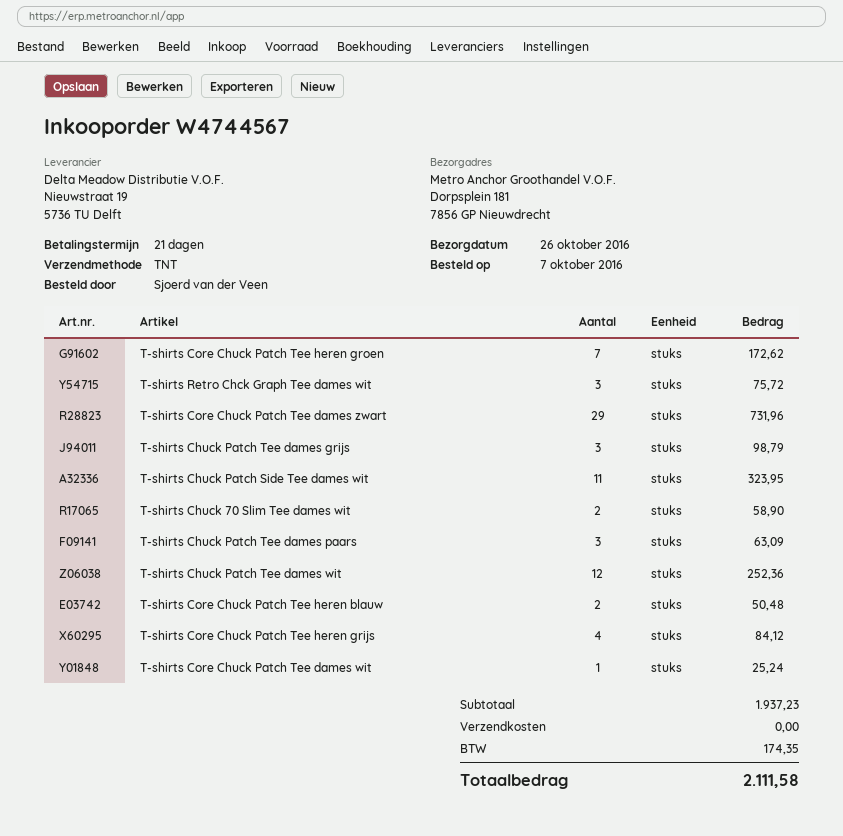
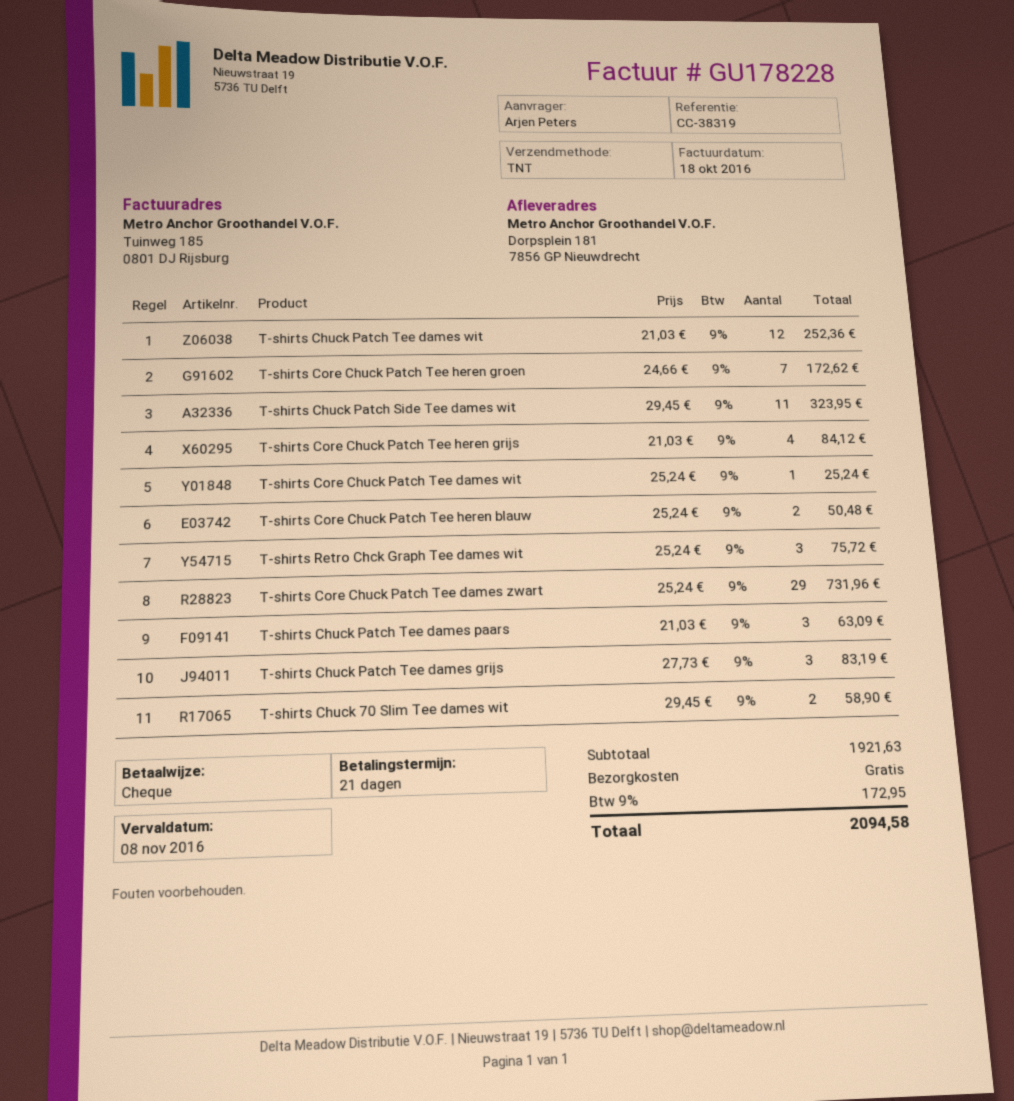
ordered by: Sjoerd van der Veen -> Arjen Peters
T-shirts Chuck Patch Tee dames grijs: 3 for 98.79 -> 3 for 83.19
subtotal: 1937.23 -> 1921.63
tax: 174.35 -> 172.95
total: 2111.58 -> 2094.58

